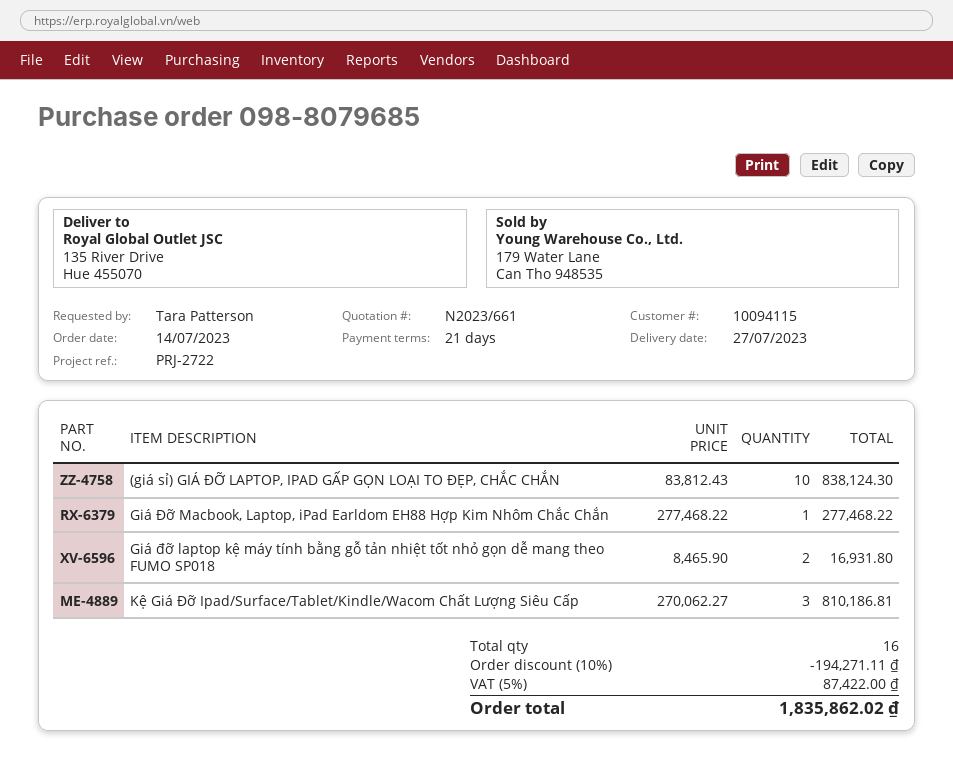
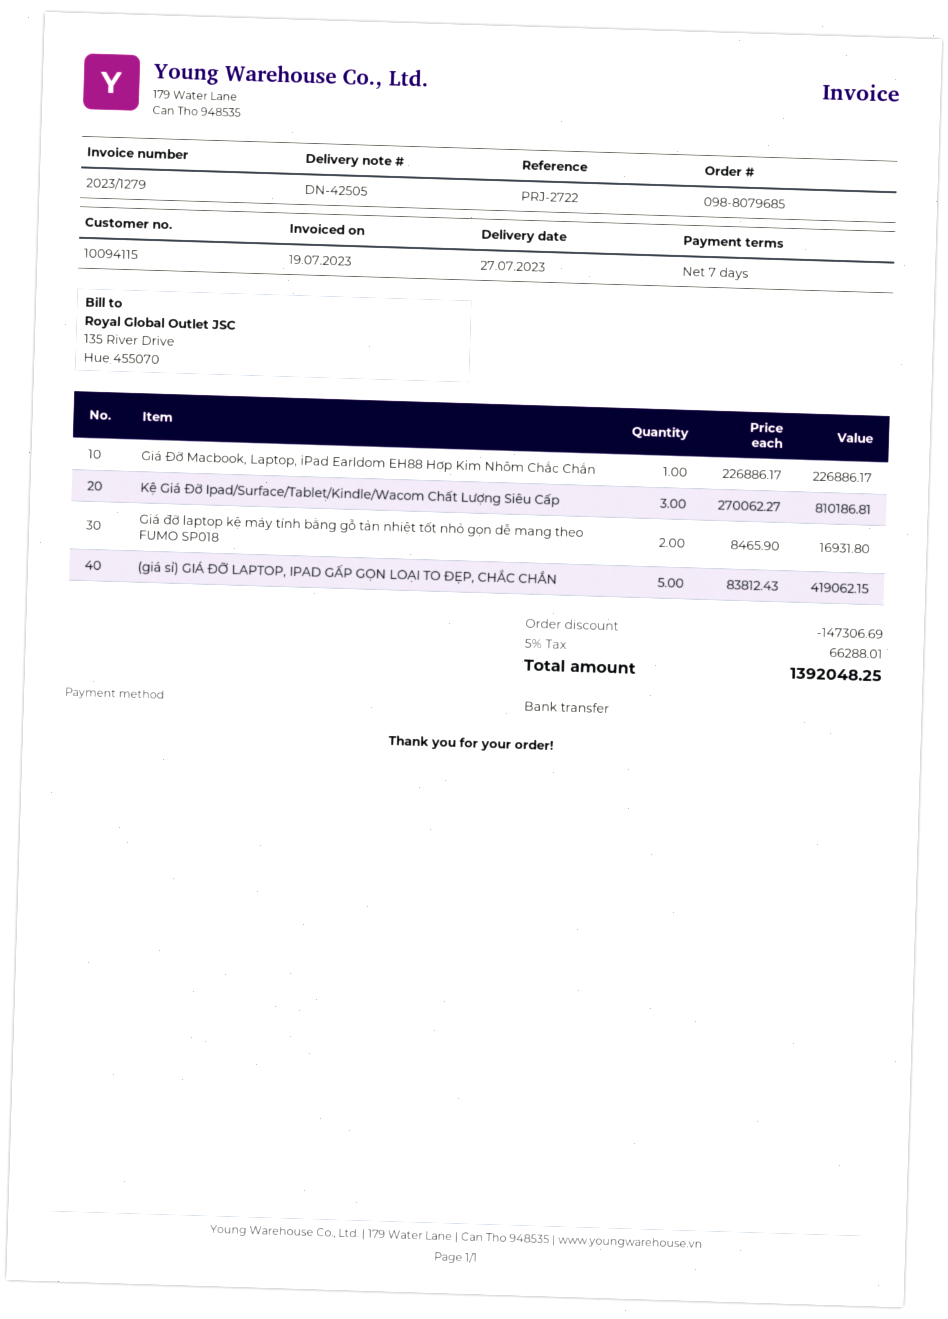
payment terms: 21 days -> 7 days
(giá sỉ) GIÁ ĐỠ LAPTOP, IPAD GẤP GỌN LOẠI TO ĐẸP, CHẮC CHẮN: 10 x 83812.43 = 838124.30 -> 5 x 83812.43 = 419062.15
Giá Đỡ Macbook, Laptop, iPad Earldom EH88 Hợp Kim Nhôm Chắc Chắn: 1 x 277468.22 = 277468.22 -> 1 x 226886.17 = 226886.17
discount: 194271.11 -> 147306.69
tax: 5% = 87422.00 -> 5% = 66288.01
total: 1835862.02 -> 1392048.25

